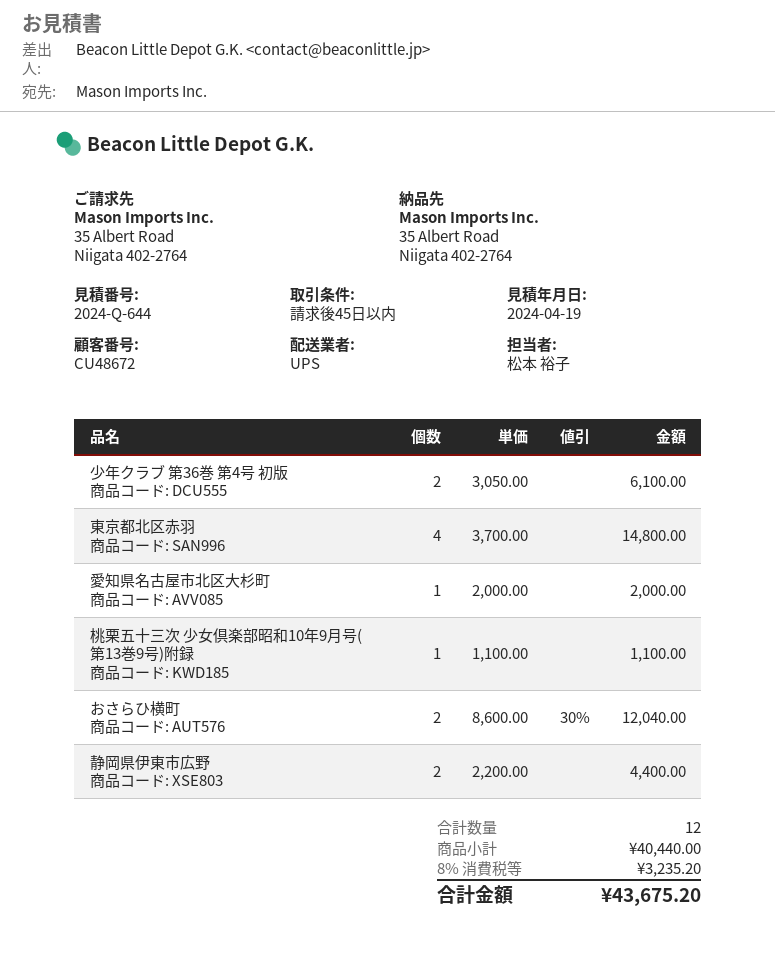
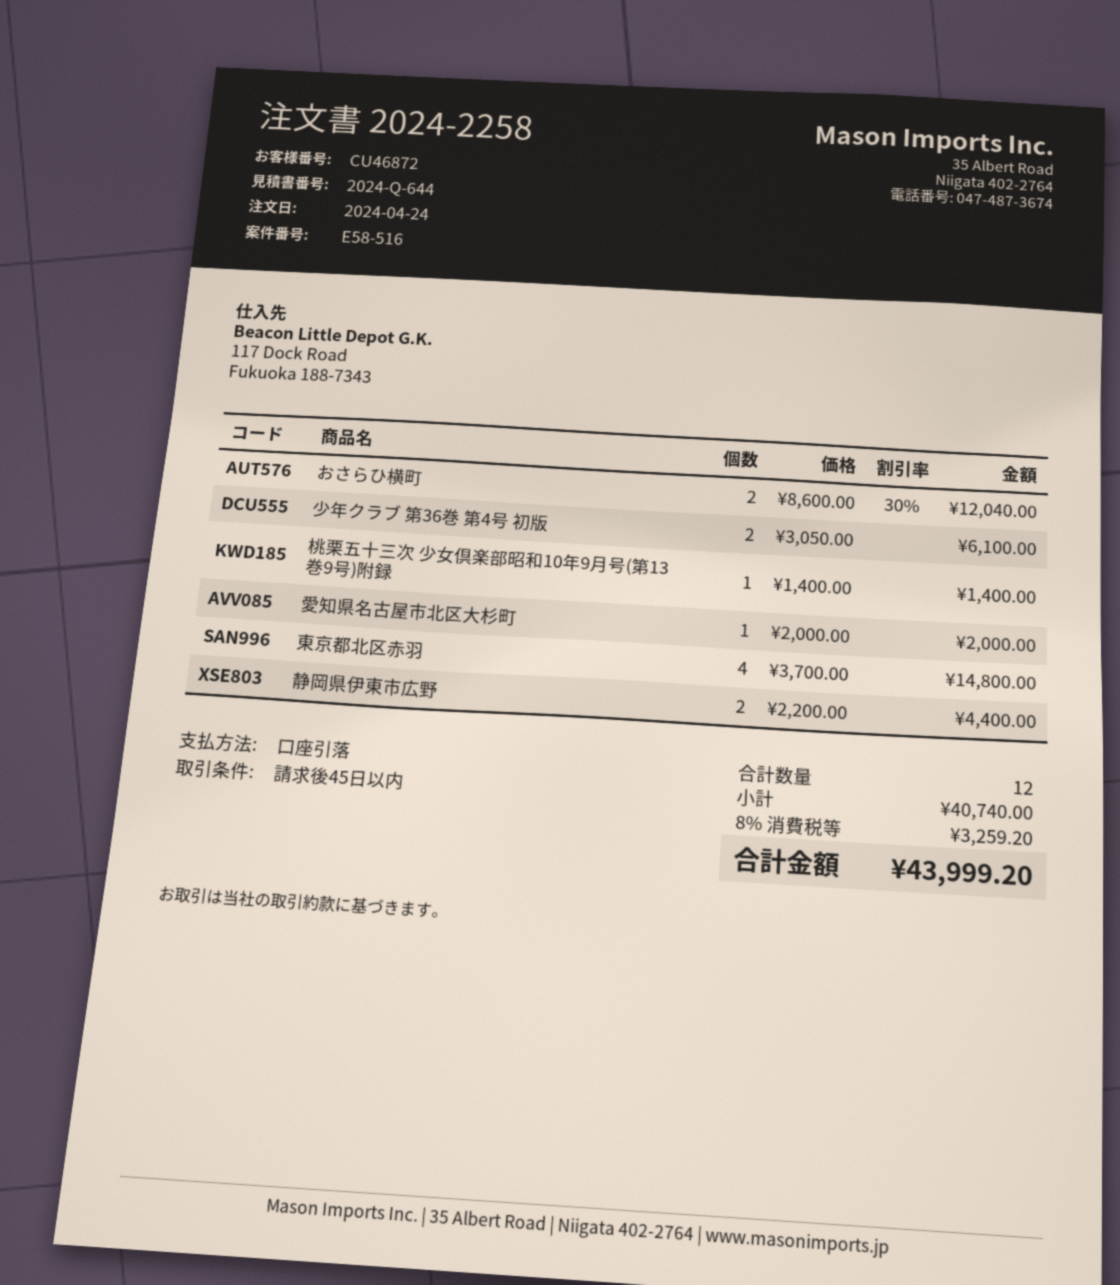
customer number: CU48672 -> CU46872
桃栗五十三次 少女倶楽部昭和10年9月号(第13巻9号)附録: 1 x 1100.00 = 1100.00 -> 1 x 1400.00 = 1400.00
subtotal: 40440.00 -> 40740.00
tax: 8% = 3235.20 -> 8% = 3259.20
total: 43675.20 -> 43999.20

